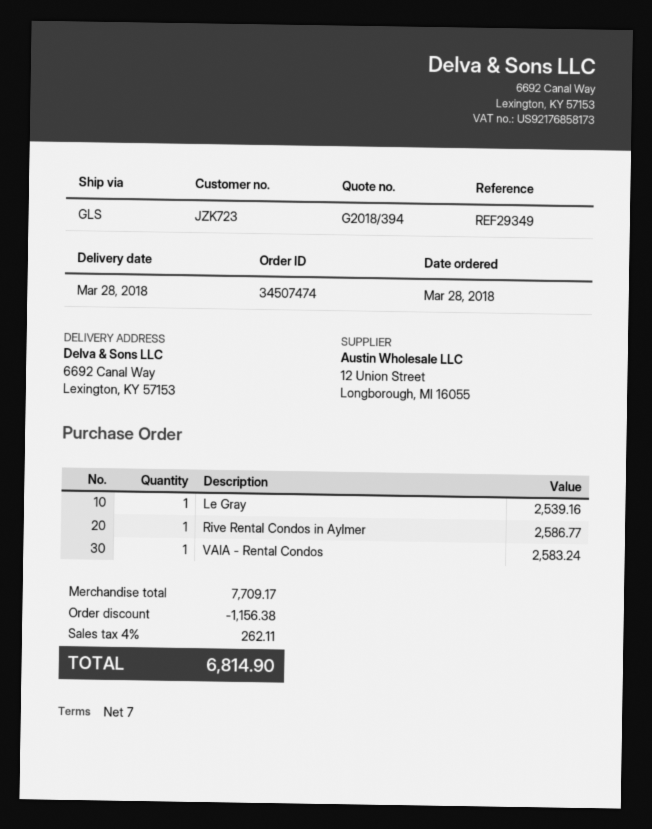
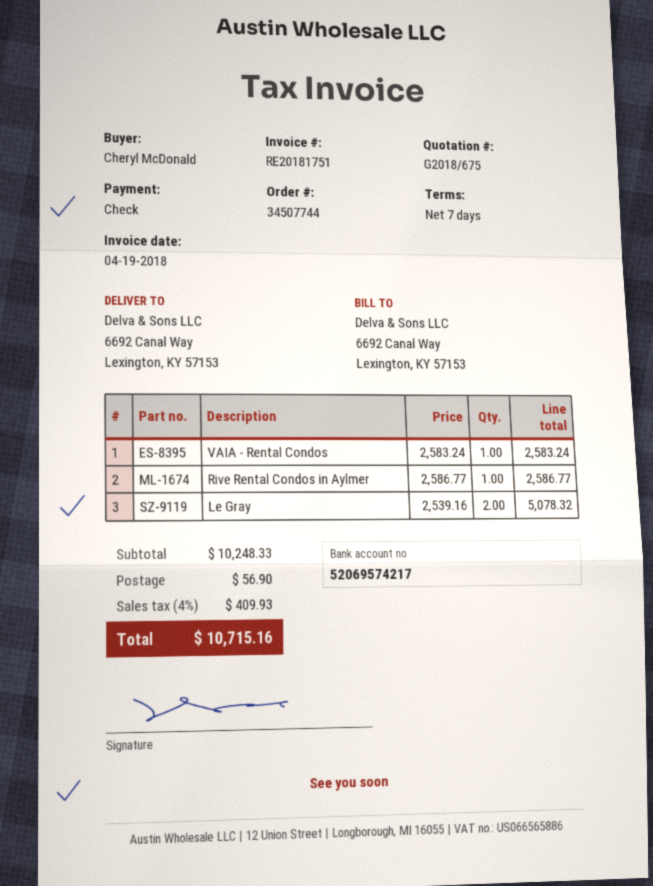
quote number: G2018/394 -> G2018/675
order number: 34507474 -> 34507744
Le Gray: 1 for 2539.16 -> 2 for 5078.32
subtotal: 7709.17 -> 10248.33
discount: 1156.38 -> none
shipping: none -> 56.90
tax: 4% = 262.11 -> 4% = 409.93
total: 6814.90 -> 10715.16

